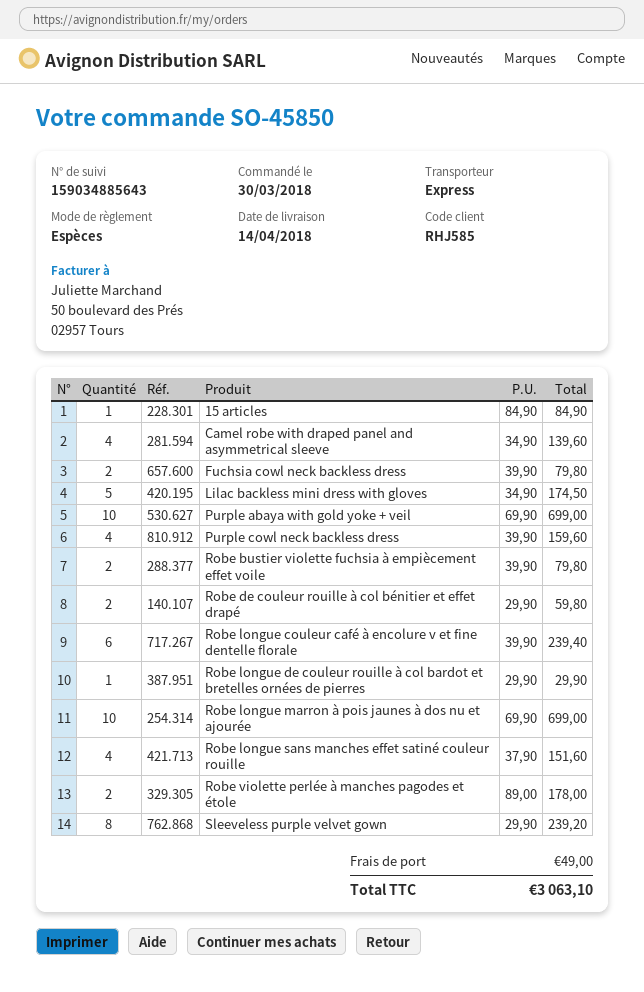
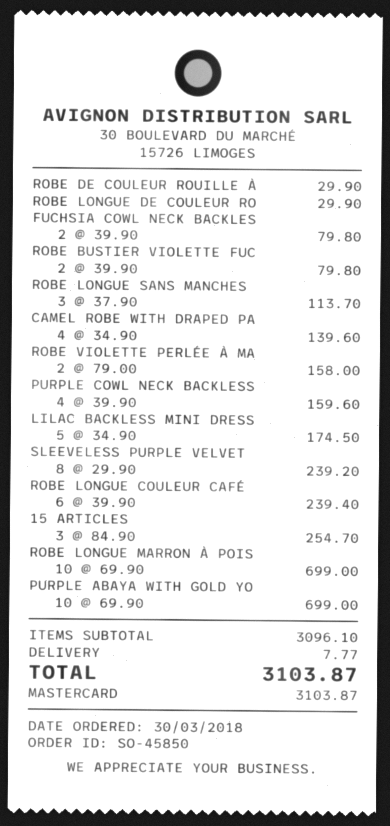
payment method: cash -> Mastercard
15 articles: 1 x 84.90 = 84.90 -> 3 x 84.90 = 254.70
Robe de couleur rouille à col bénitier et effet drapé: 2 x 29.90 = 59.80 -> 1 x 29.90 = 29.90
Robe longue sans manches effet satiné couleur rouille: 4 x 37.90 = 151.60 -> 3 x 37.90 = 113.70
Robe violette perlée à manches pagodes et étole: 2 x 89.00 = 178.00 -> 2 x 79.00 = 158.00
shipping: 49.00 -> 7.77
total: 3063.10 -> 3103.87

